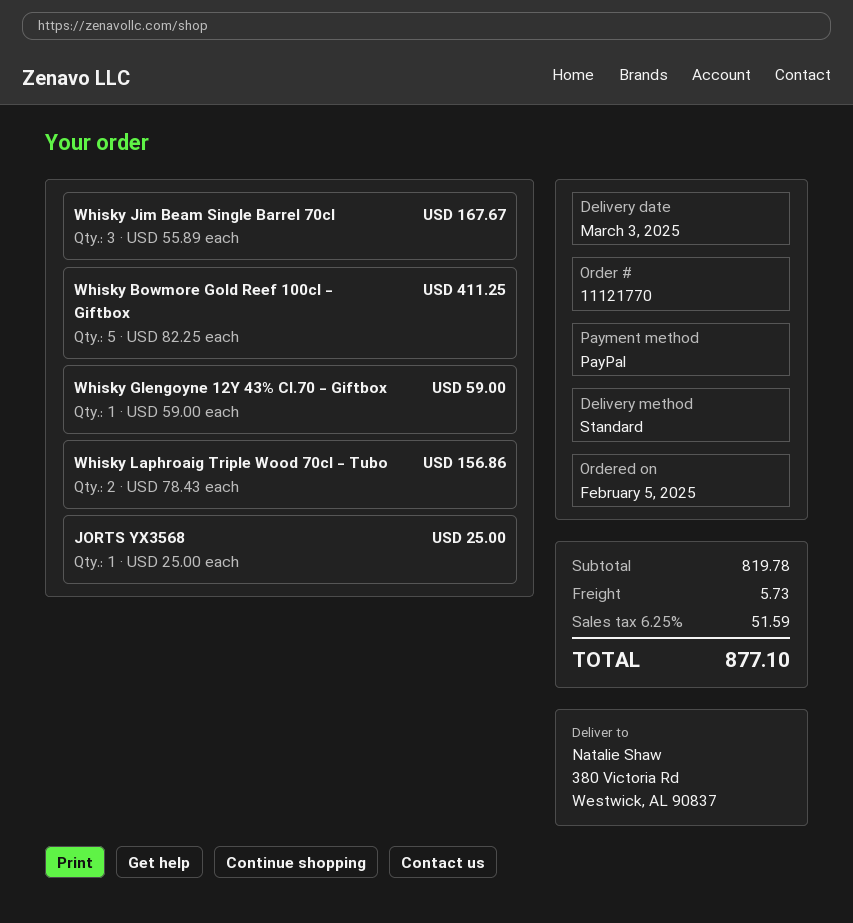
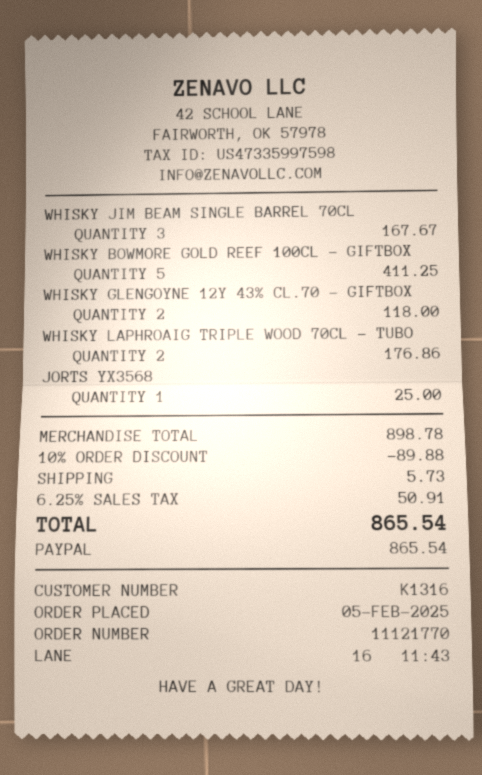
Whisky Glengoyne 12Y 43% Cl.70 - Giftbox: 1 for 59.00 -> 2 for 118.00
Whisky Laphroaig Triple Wood 70cl - Tubo: 2 for 156.86 -> 2 for 176.86
subtotal: 819.78 -> 898.78
discount: none -> 10% = 89.88
tax: 6.25% = 51.59 -> 6.25% = 50.91
total: 877.10 -> 865.54

